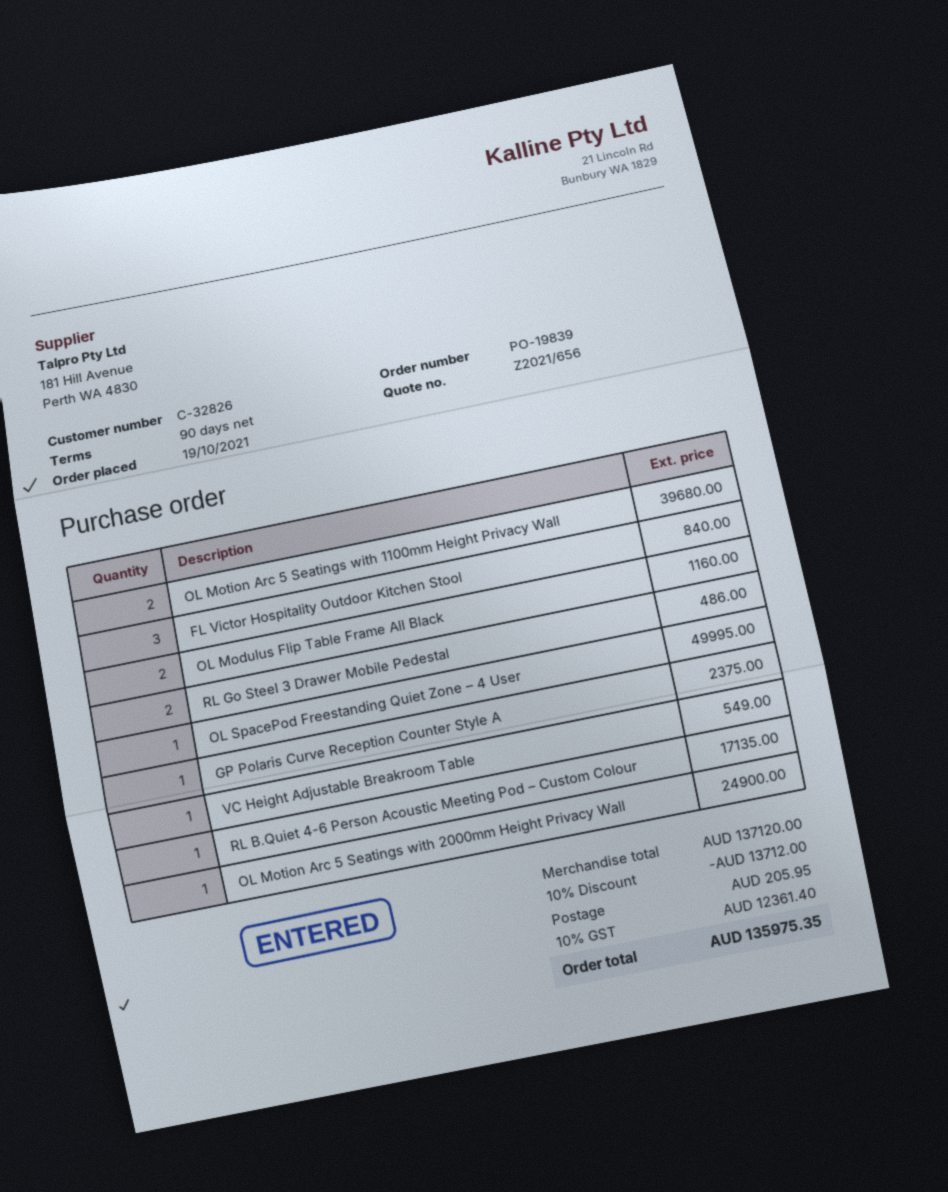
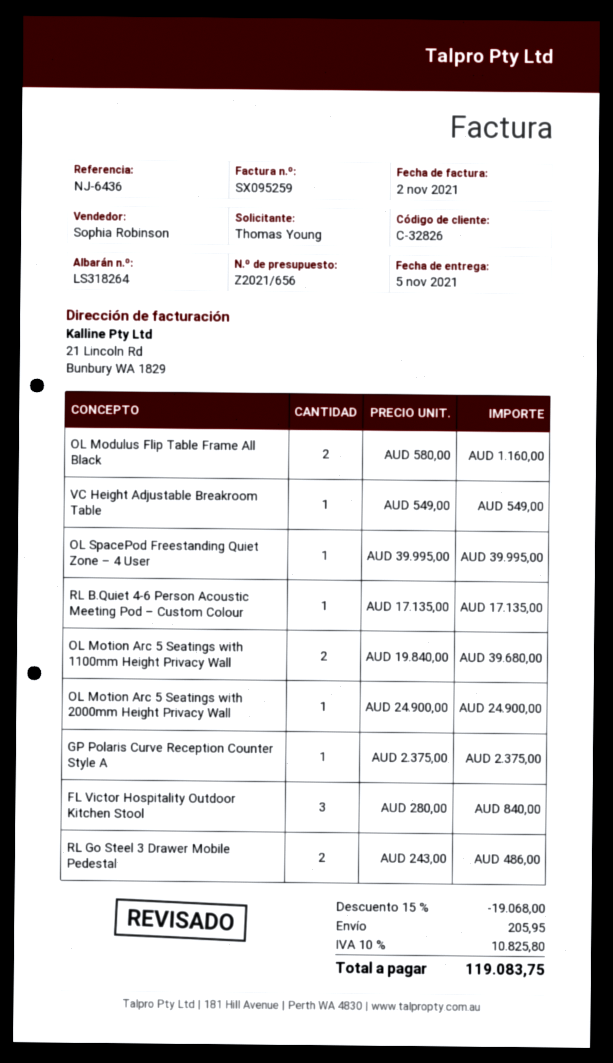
OL SpacePod Freestanding Quiet Zone – 4 User: 1 for 49995.00 -> 1 for 39995.00
discount: 10% = 13712.00 -> 15% = 19068.00
tax: 10% = 12361.40 -> 10% = 10825.80
total: 135975.35 -> 119083.75

